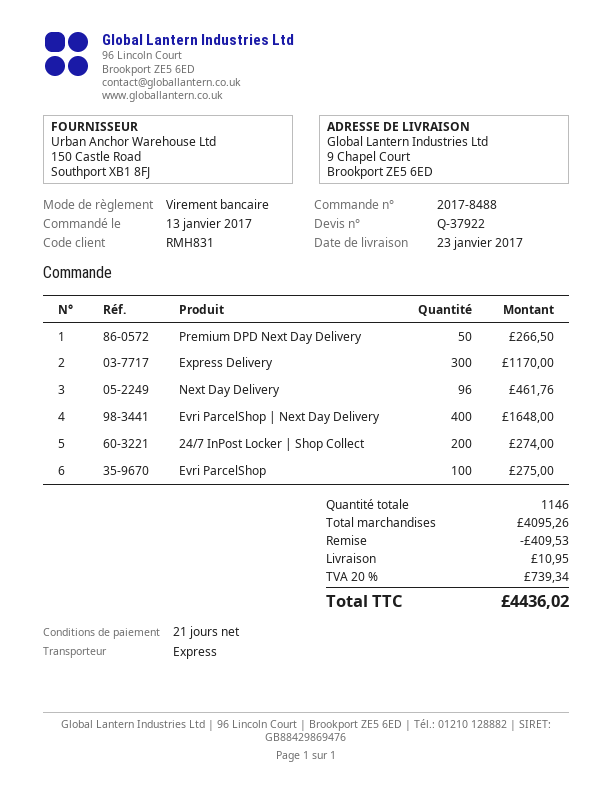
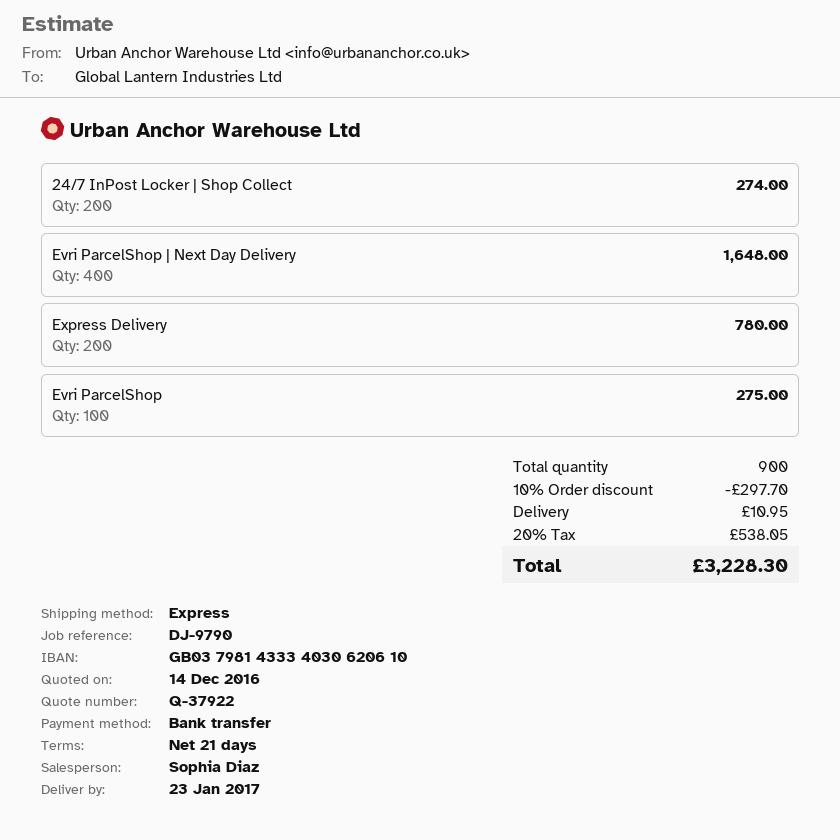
Premium DPD Next Day Delivery: 50 for 266.50 -> none
Express Delivery: 300 for 1170.00 -> 200 for 780.00
Next Day Delivery: 96 for 461.76 -> none
total quantity: 1146 -> 900
discount: 409.53 -> 297.70
tax: 20% = 739.34 -> 20% = 538.05
total: 4436.02 -> 3228.30

